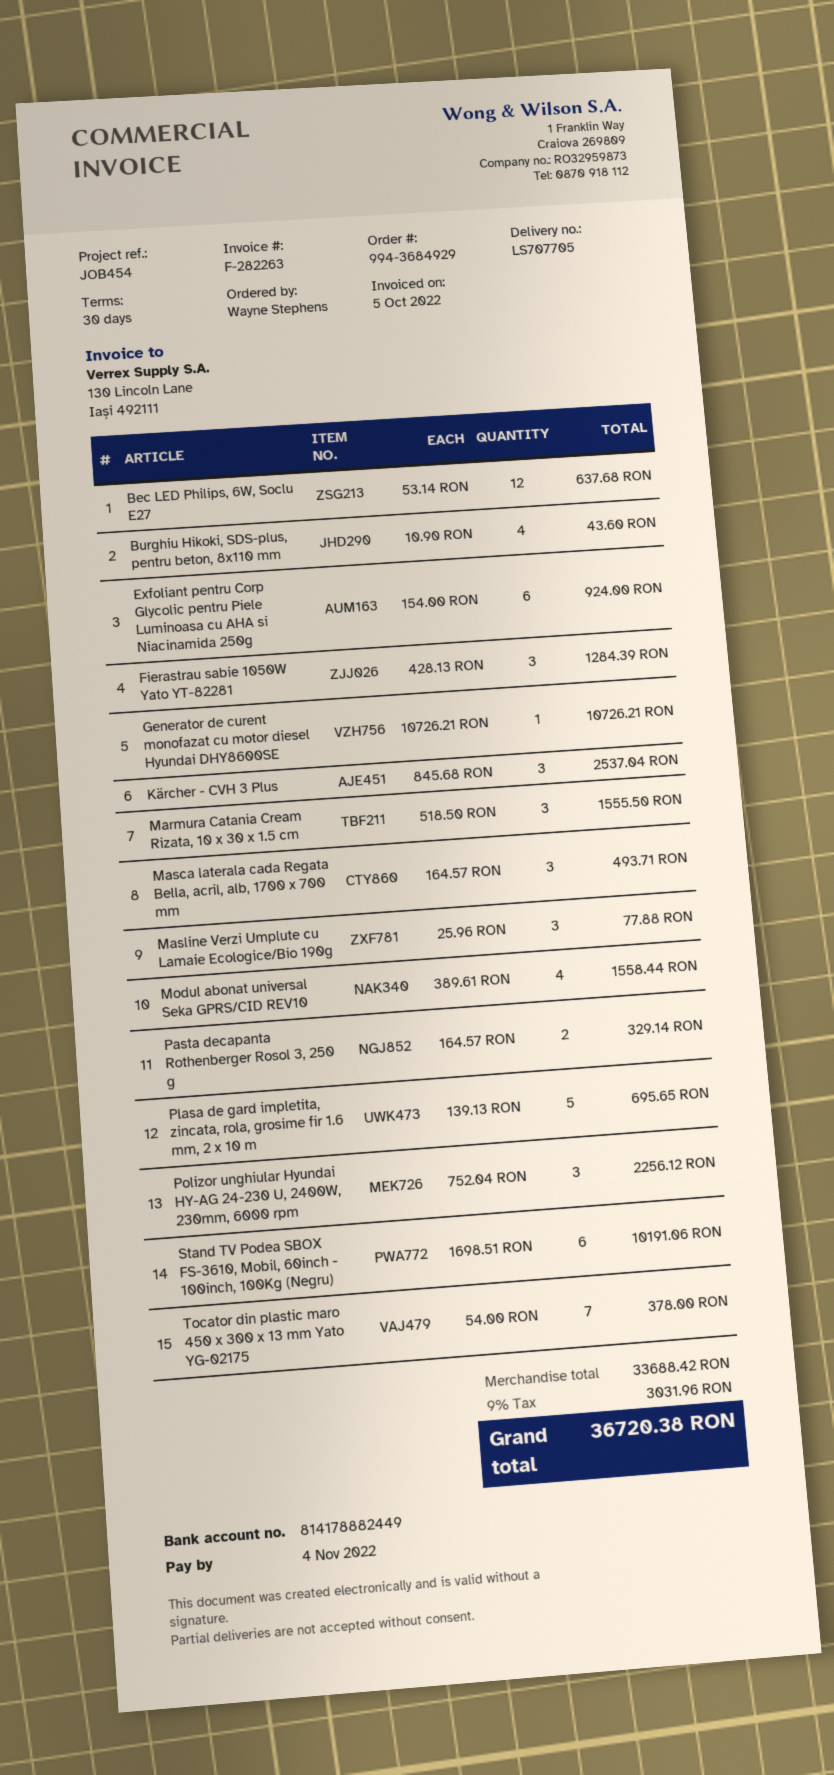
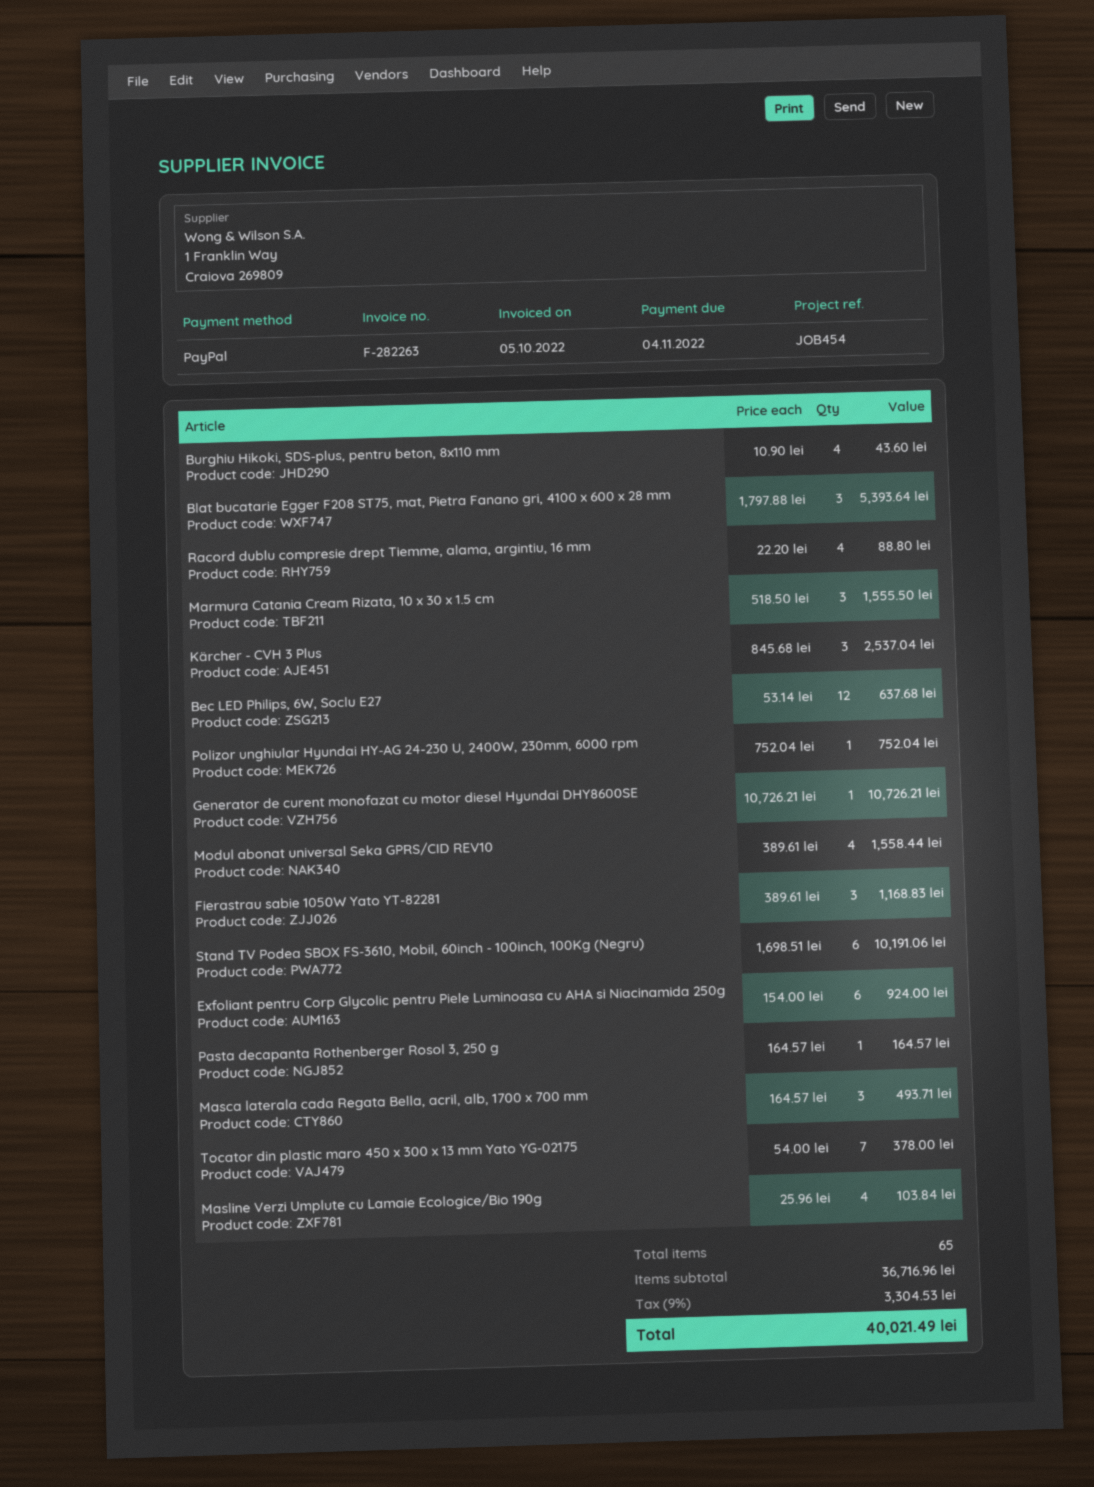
Fierastrau sabie 1050W Yato YT-82281: 3 x 428.13 = 1284.39 -> 3 x 389.61 = 1168.83
Masline Verzi Umplute cu Lamaie Ecologice/Bio 190g: 3 x 25.96 = 77.88 -> 4 x 25.96 = 103.84
Pasta decapanta Rothenberger Rosol 3, 250 g: 2 x 164.57 = 329.14 -> 1 x 164.57 = 164.57
Plasa de gard impletita, zincata, rola, grosime fir 1.6 mm, 2 x 10 m: 5 x 139.13 = 695.65 -> none
Polizor unghiular Hyundai HY-AG 24-230 U, 2400W, 230mm, 6000 rpm: 3 x 752.04 = 2256.12 -> 1 x 752.04 = 752.04
Blat bucatarie Egger F208 ST75, mat, Pietra Fanano gri, 4100 x 600 x 28 mm: none -> 3 x 1797.88 = 5393.64
Racord dublu compresie drept Tiemme, alama, argintiu, 16 mm: none -> 4 x 22.20 = 88.80
subtotal: 33688.42 -> 36716.96
tax: 9% = 3031.96 -> 9% = 3304.53
total: 36720.38 -> 40021.49

